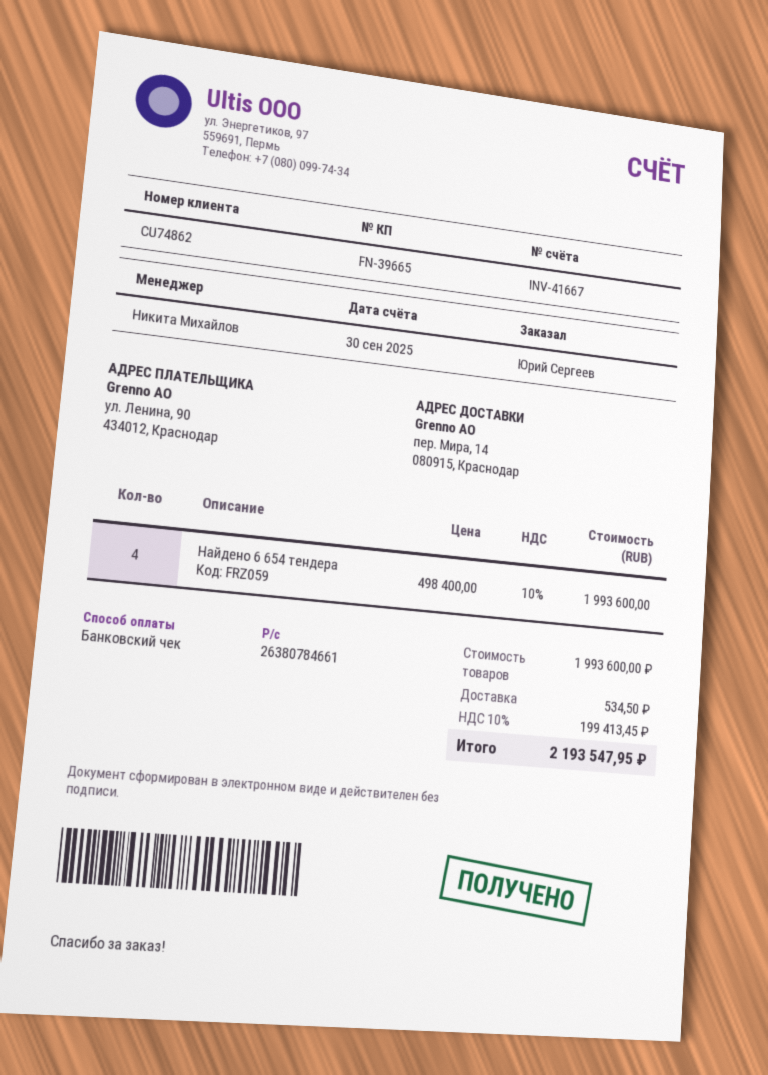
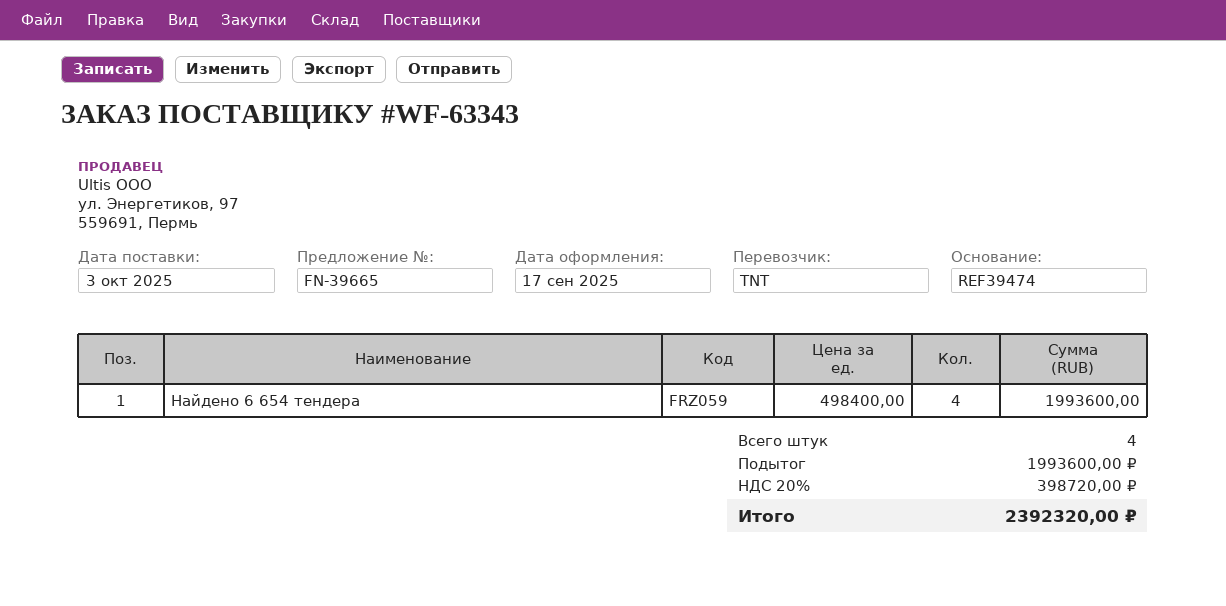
shipping: 534.50 -> none
tax: 10% = 199413.45 -> 20% = 398720.00
total: 2193547.95 -> 2392320.00

